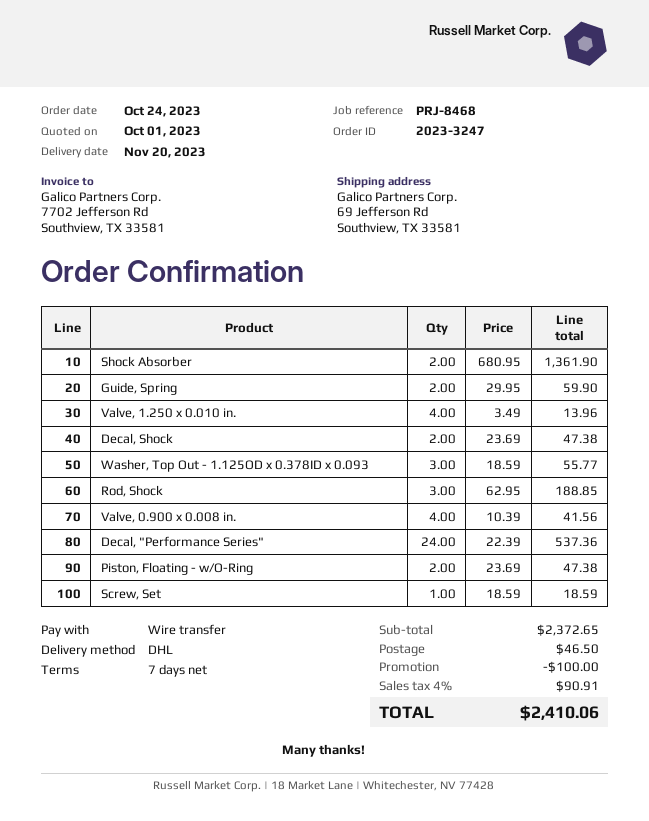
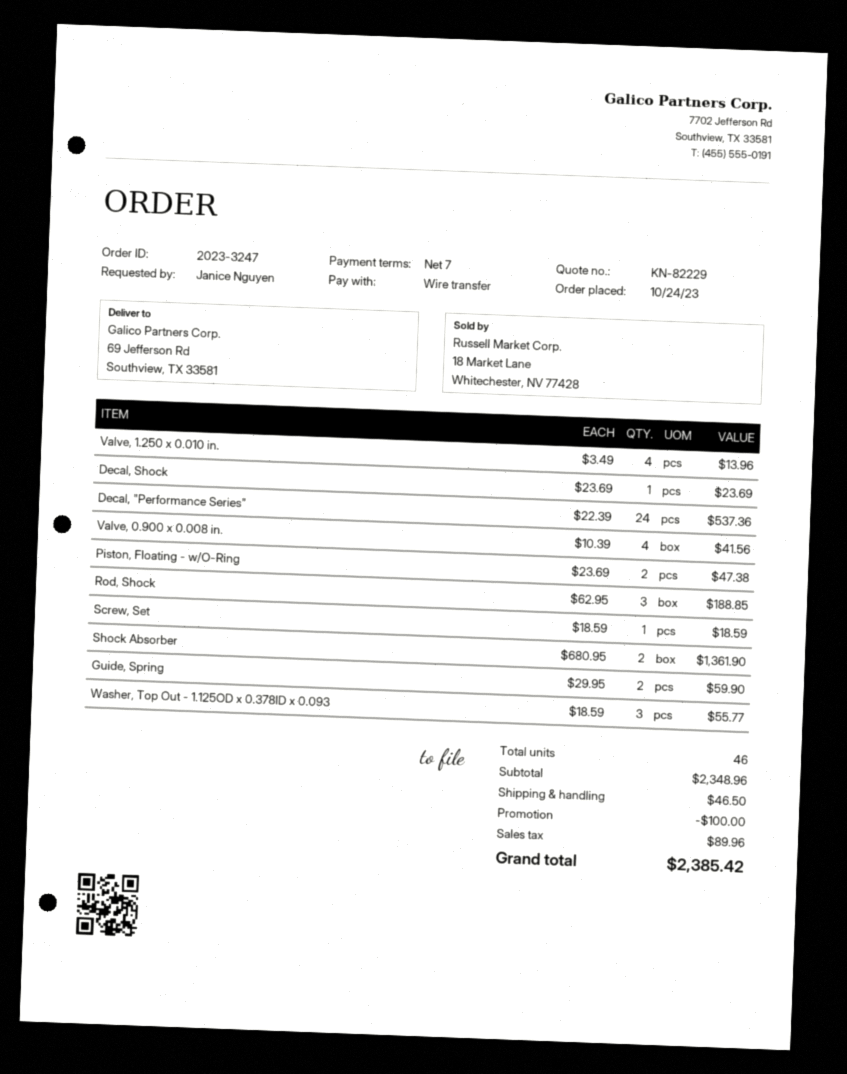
Decal, Shock: 2 x 23.69 = 47.38 -> 1 x 23.69 = 23.69
subtotal: 2372.65 -> 2348.96
tax: 90.91 -> 89.96
total: 2410.06 -> 2385.42

